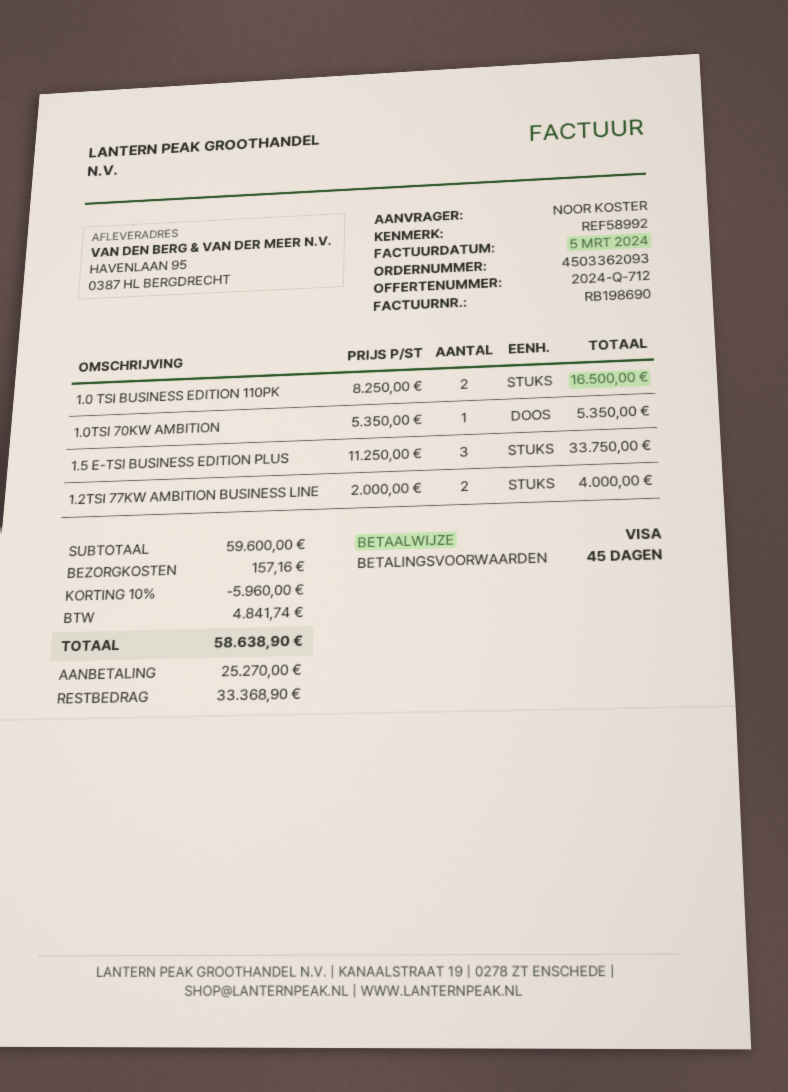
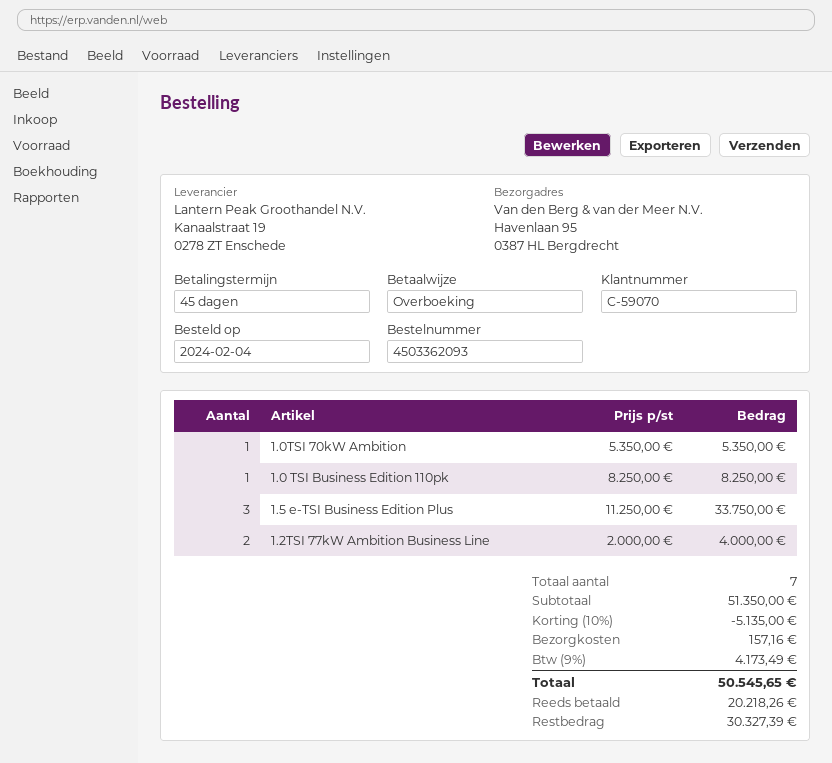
payment method: Visa -> bank transfer
1.0 TSI BUSINESS EDITION 110PK: 2 x 8250.00 = 16500.00 -> 1 x 8250.00 = 8250.00
subtotal: 59600.00 -> 51350.00
discount: 10% = 5960.00 -> 10% = 5135.00
tax: 4841.74 -> 4173.49
total: 58638.90 -> 50545.65
deposit: 25270.00 -> 20218.26
balance: 33368.90 -> 30327.39

